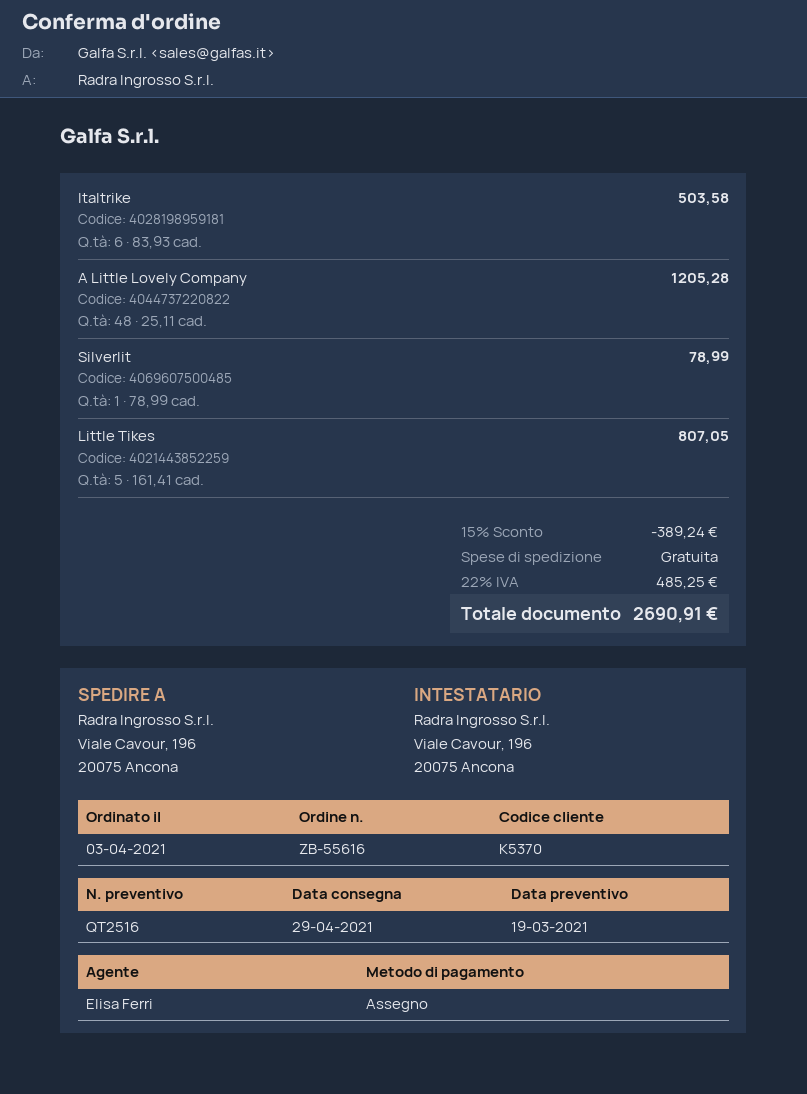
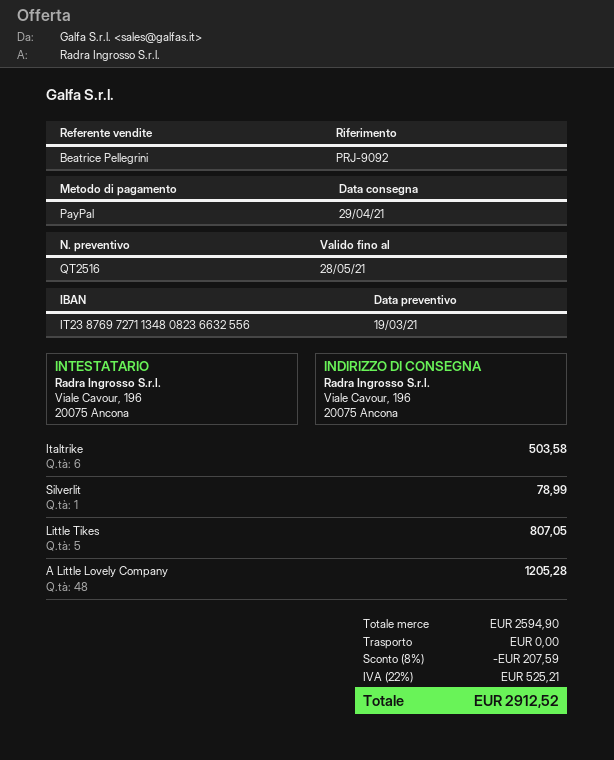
sales rep: Elisa Ferri -> Beatrice Pellegrini
payment method: cheque -> PayPal
discount: 15% = 389.24 -> 8% = 207.59
tax: 22% = 485.25 -> 22% = 525.21
total: 2690.91 -> 2912.52

